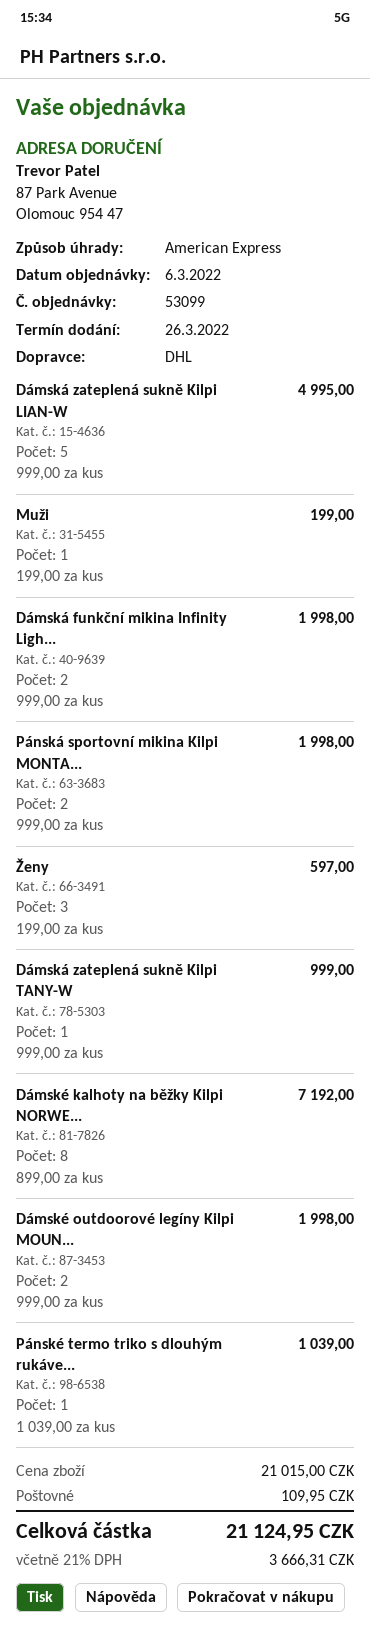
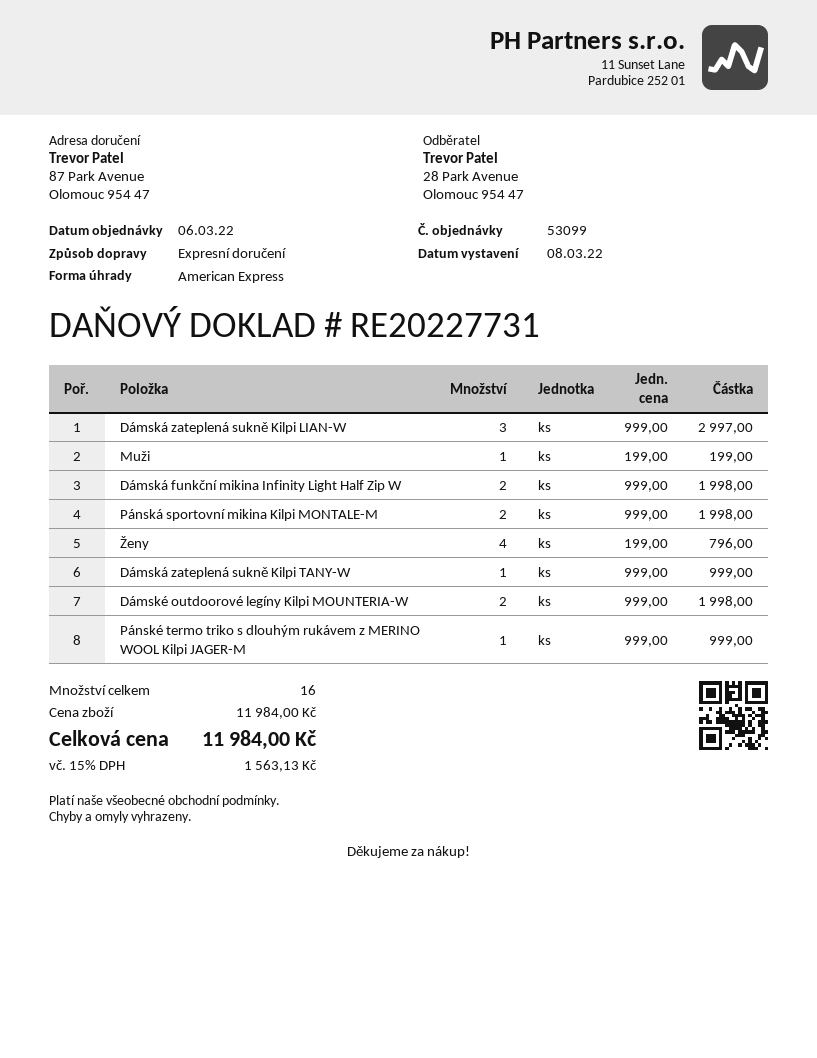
shipping method: DHL -> express
Dámská zateplená sukně Kilpi LIAN-W: 5 x 999.00 = 4995.00 -> 3 x 999.00 = 2997.00
Ženy: 3 x 199.00 = 597.00 -> 4 x 199.00 = 796.00
Dámské kalhoty na běžky Kilpi NORWE...: 8 x 899.00 = 7192.00 -> none
Pánské termo triko s dlouhým rukáve...: 1 x 1039.00 = 1039.00 -> 1 x 999.00 = 999.00
subtotal: 21015.00 -> 11984.00
shipping: 109.95 -> none
tax: 21% = 3666.31 -> 15% = 1563.13
total: 21124.95 -> 11984.00

